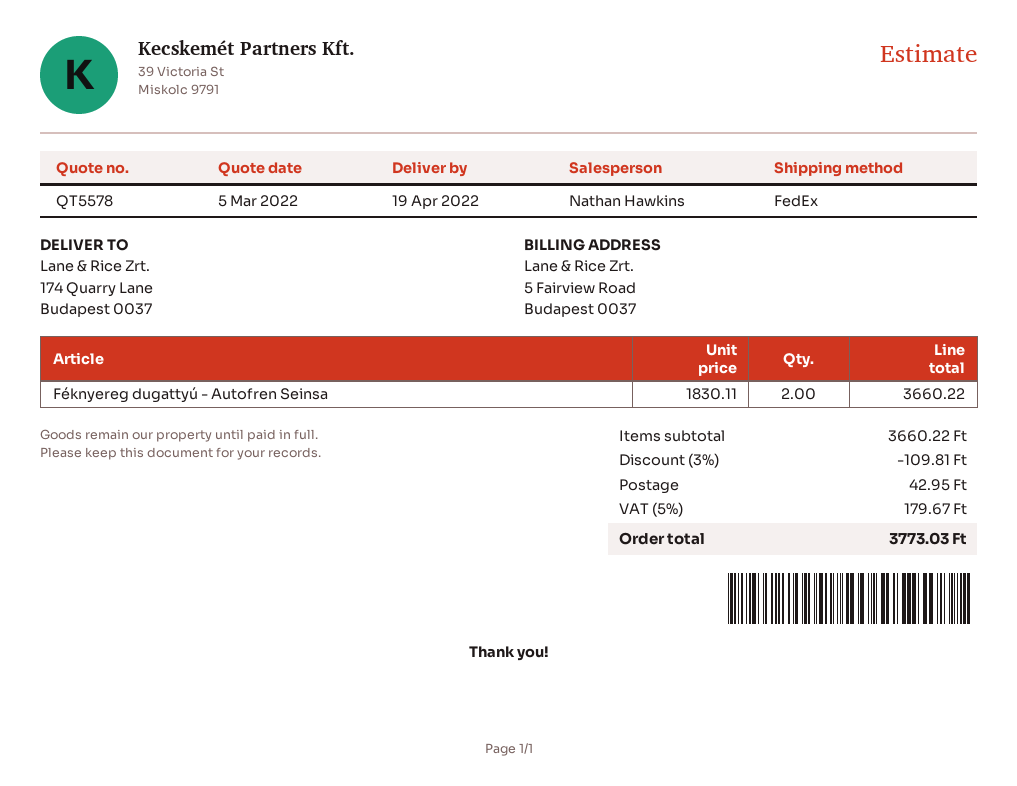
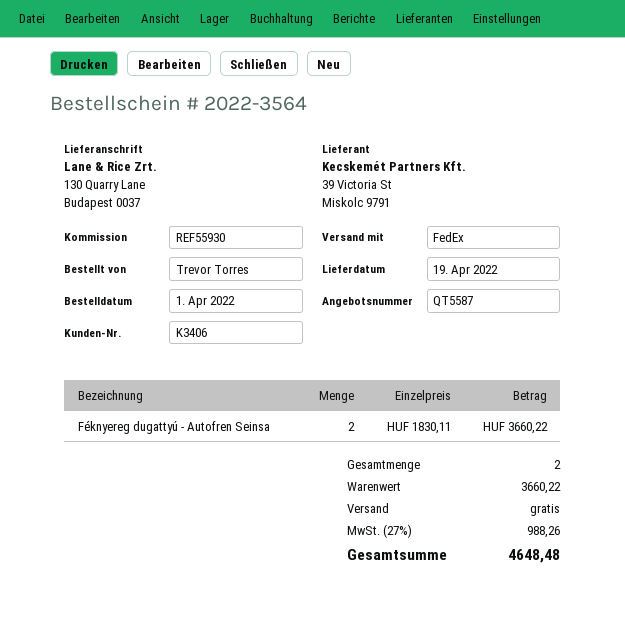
quote number: QT5578 -> QT5587
ship to: 174 Quarry Lane, Budapest 0037 -> 130 Quarry Lane, Budapest 0037
discount: 3% = 109.81 -> none
shipping: 42.95 -> 0.00
tax: 5% = 179.67 -> 27% = 988.26
total: 3773.03 -> 4648.48

